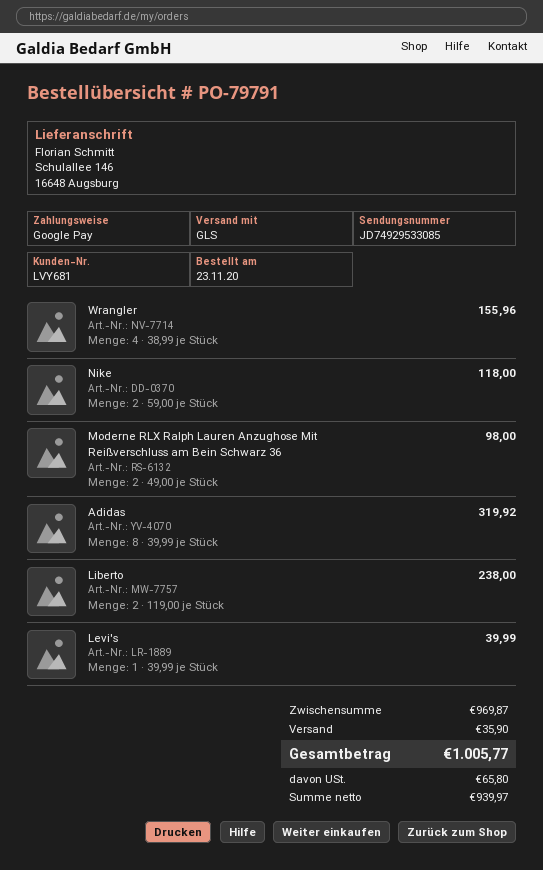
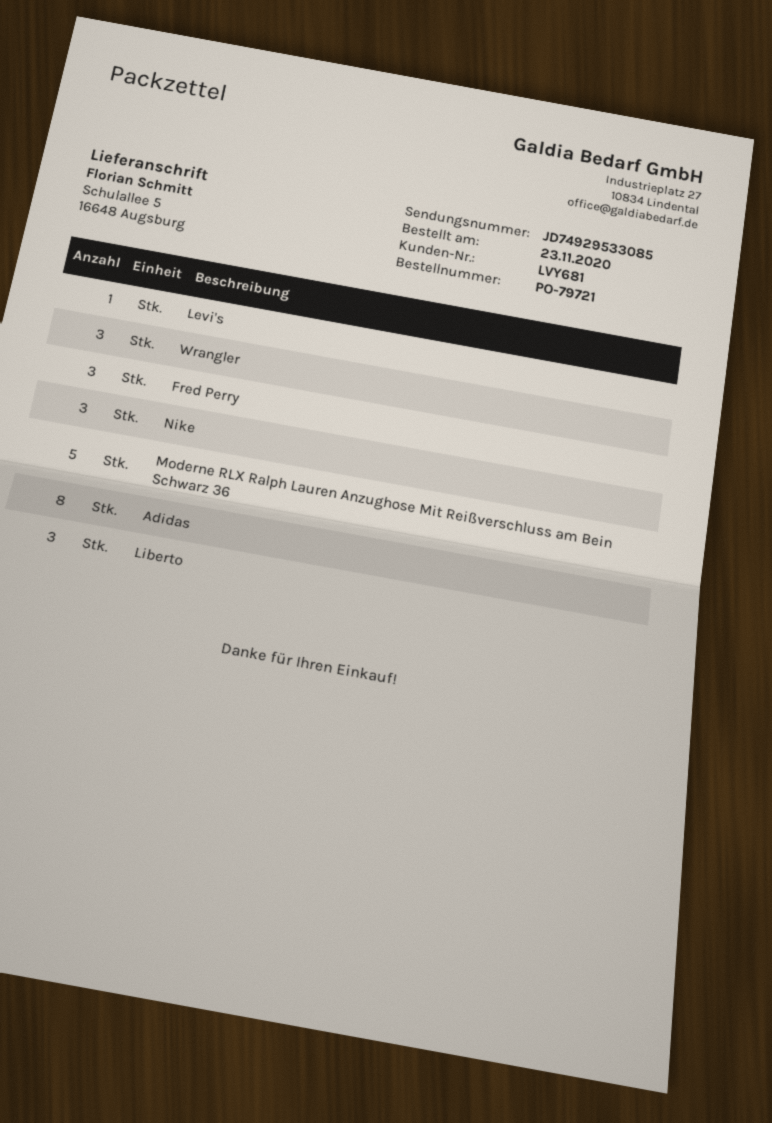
order number: PO-79791 -> PO-79721
ship to: Schulallee 146, 16648 Augsburg -> Schulallee 5, 16648 Augsburg
Wrangler: 4 -> 3
Nike: 2 -> 3
Moderne RLX Ralph Lauren Anzughose Mit Reißverschluss am Bein Schwarz 36: 2 -> 5
Liberto: 2 -> 3
Fred Perry: none -> 3

